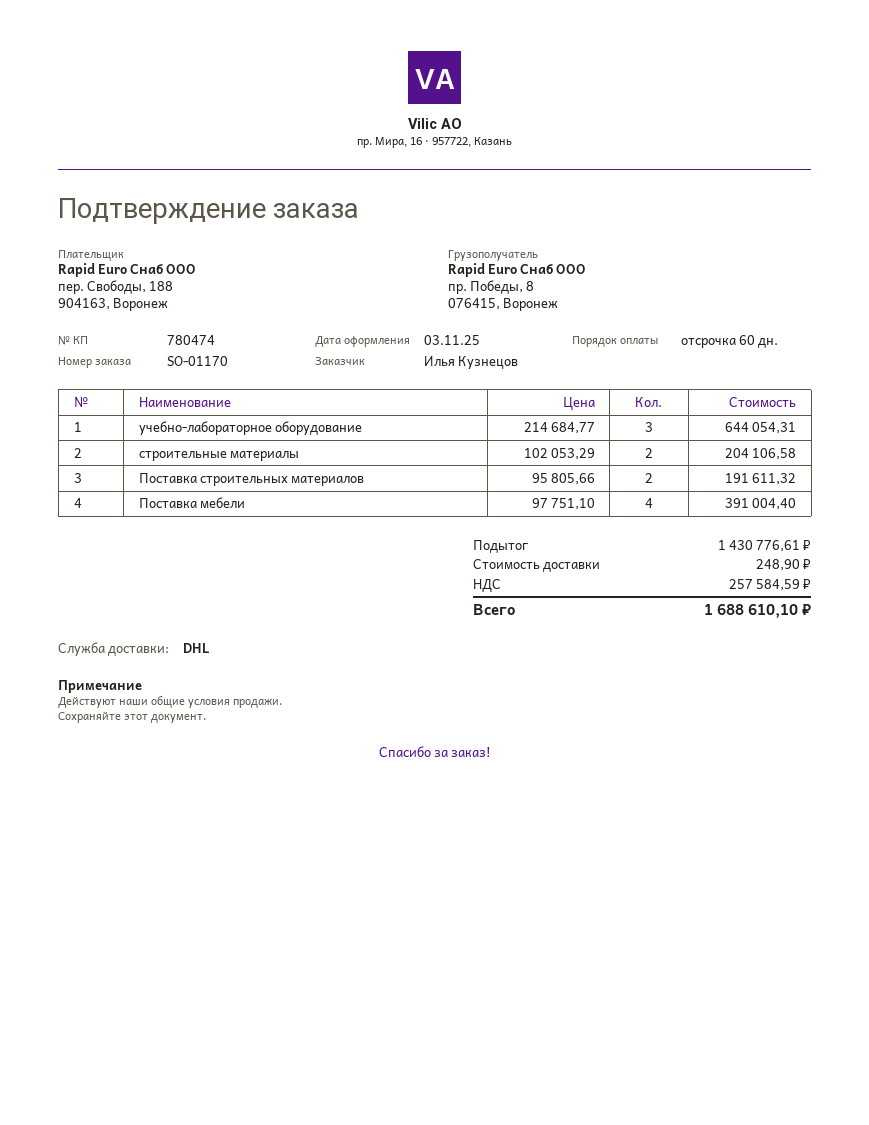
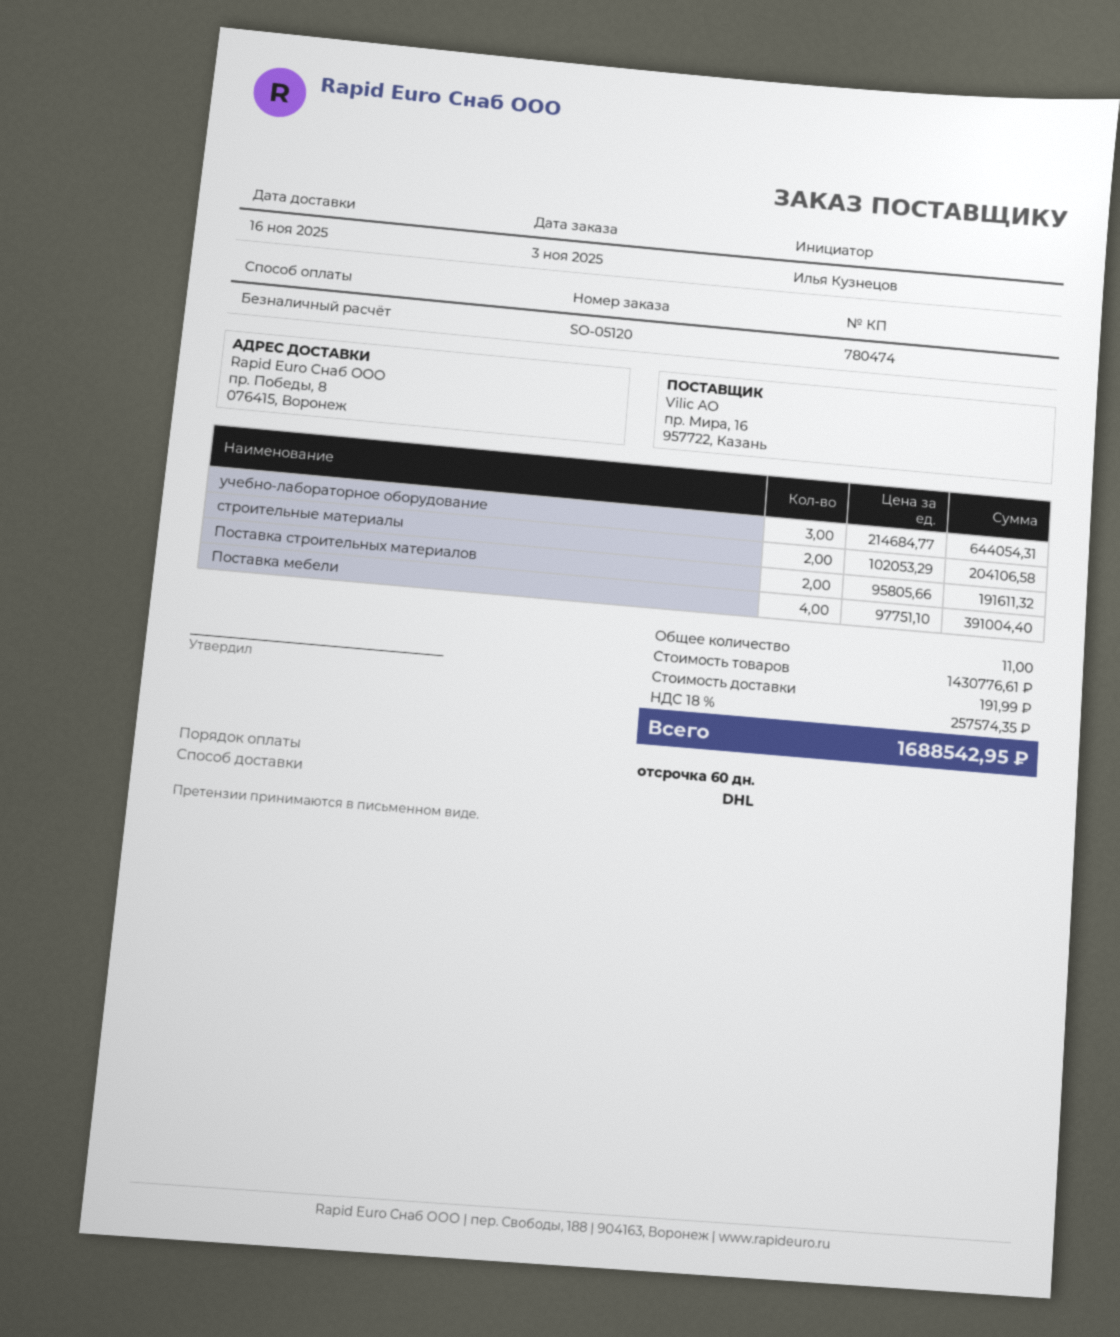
order number: SO-01170 -> SO-05120
shipping: 248.90 -> 191.99
tax: 257584.59 -> 257574.35
total: 1688610.10 -> 1688542.95

